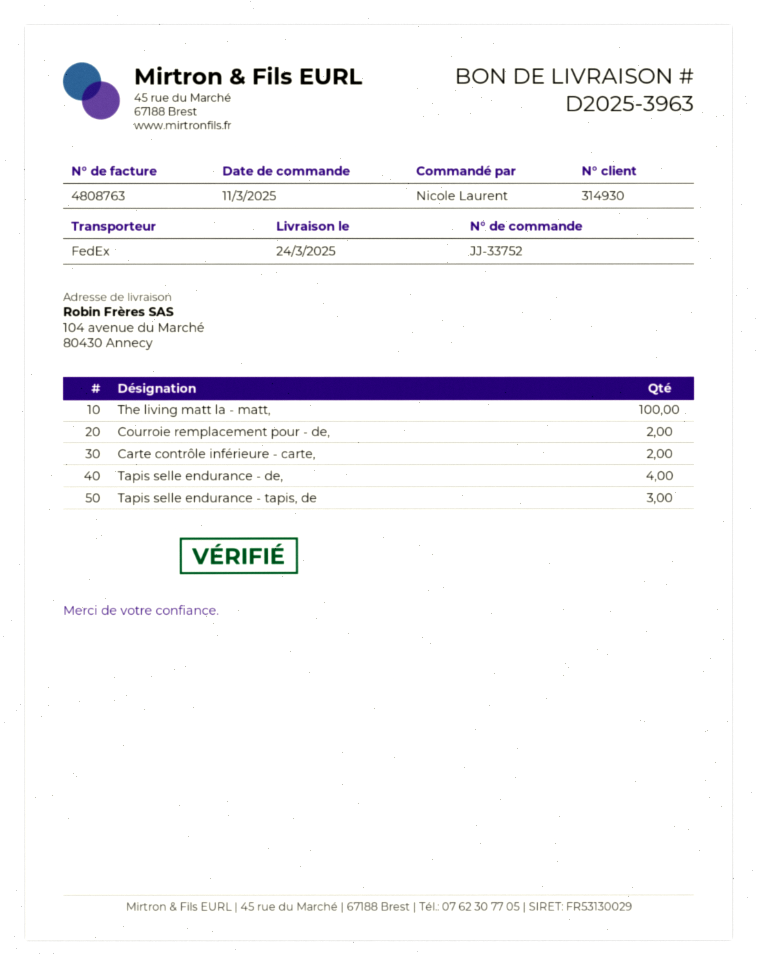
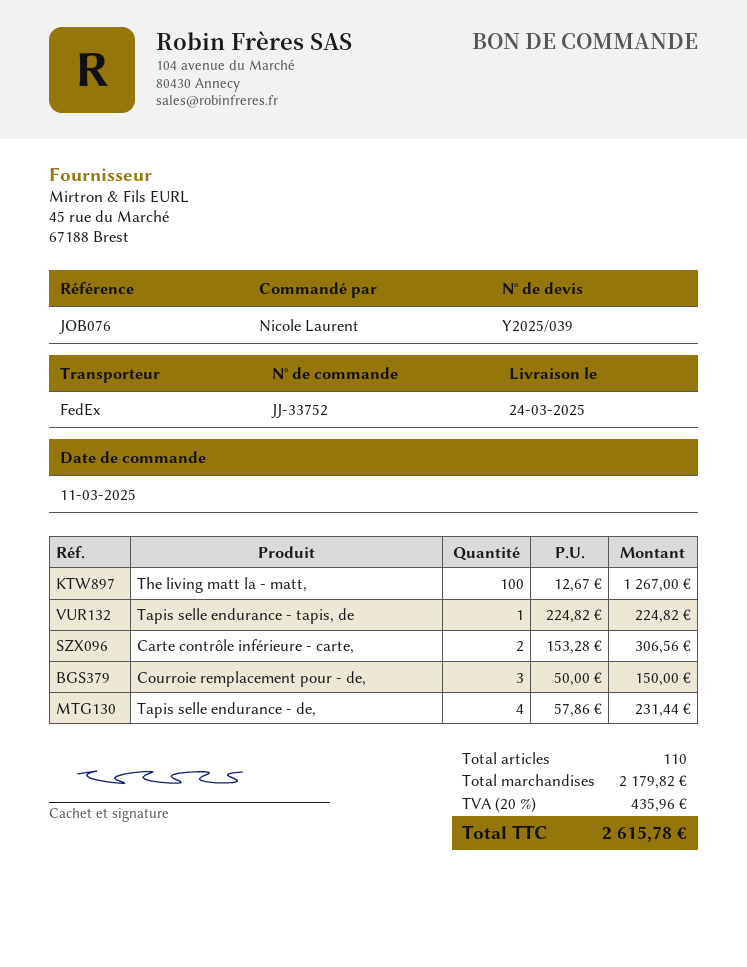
Courroie remplacement pour - de,: 2 -> 3
Tapis selle endurance - tapis, de: 3 -> 1

